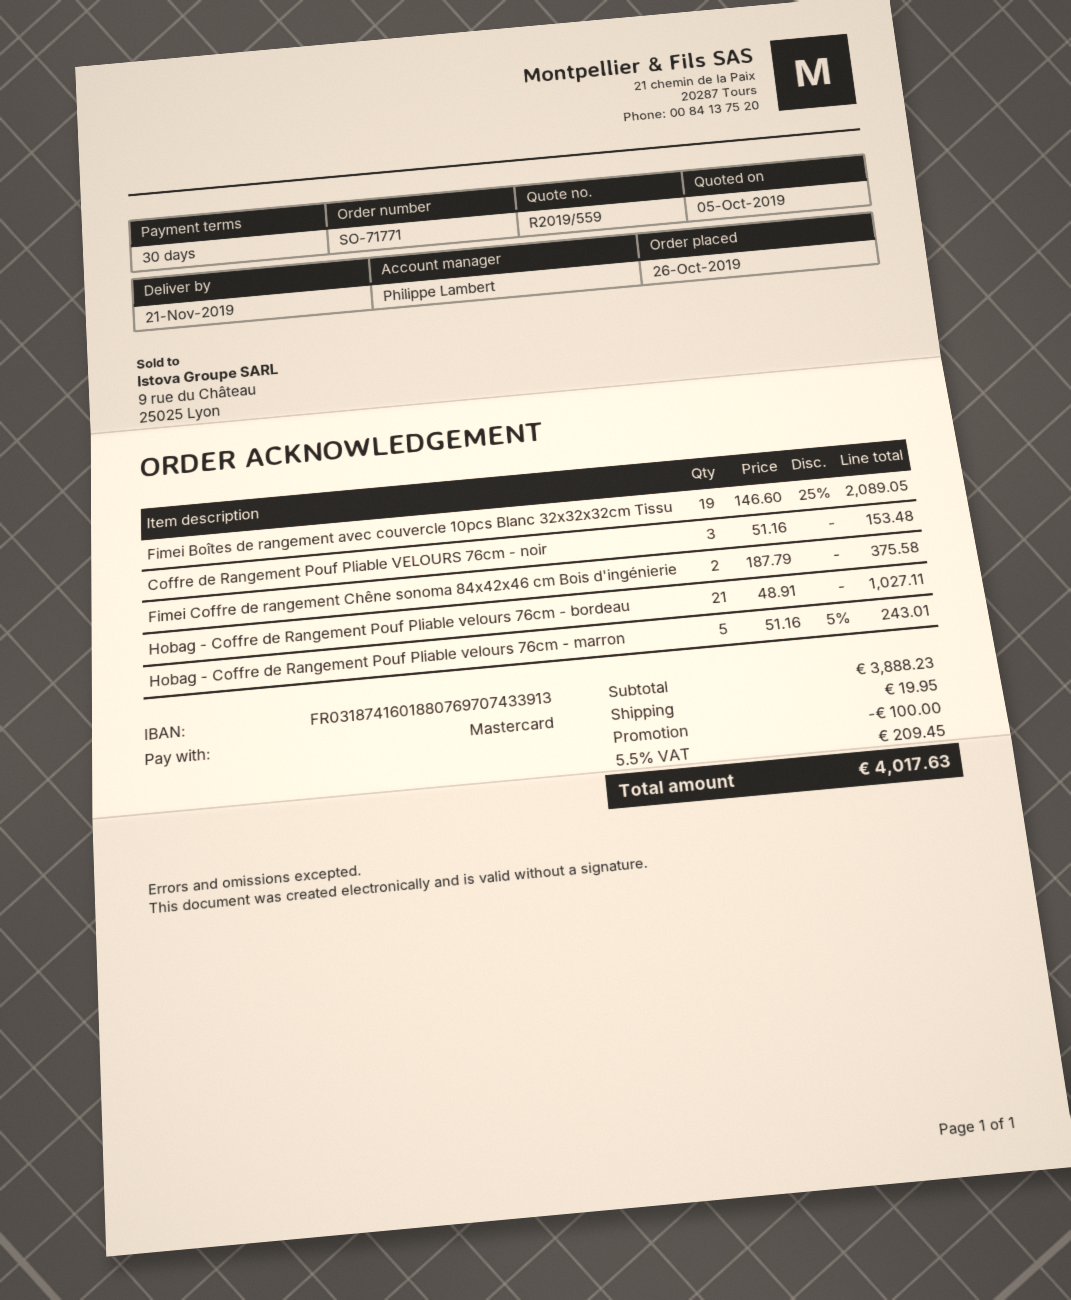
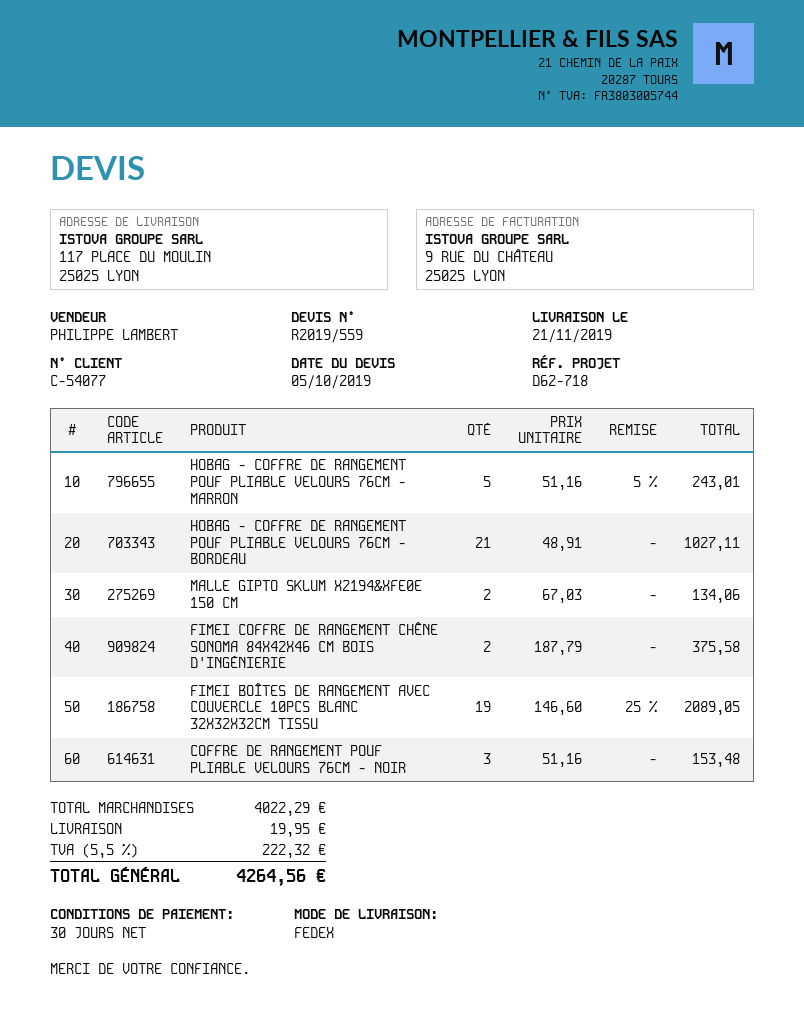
MALLE GIPTO SKLUM X2194&XFE0E 150 CM: none -> 2 x 67.03 = 134.06
subtotal: 3888.23 -> 4022.29
discount: 100.00 -> none
tax: 5.5% = 209.45 -> 5.5% = 222.32
total: 4017.63 -> 4264.56

